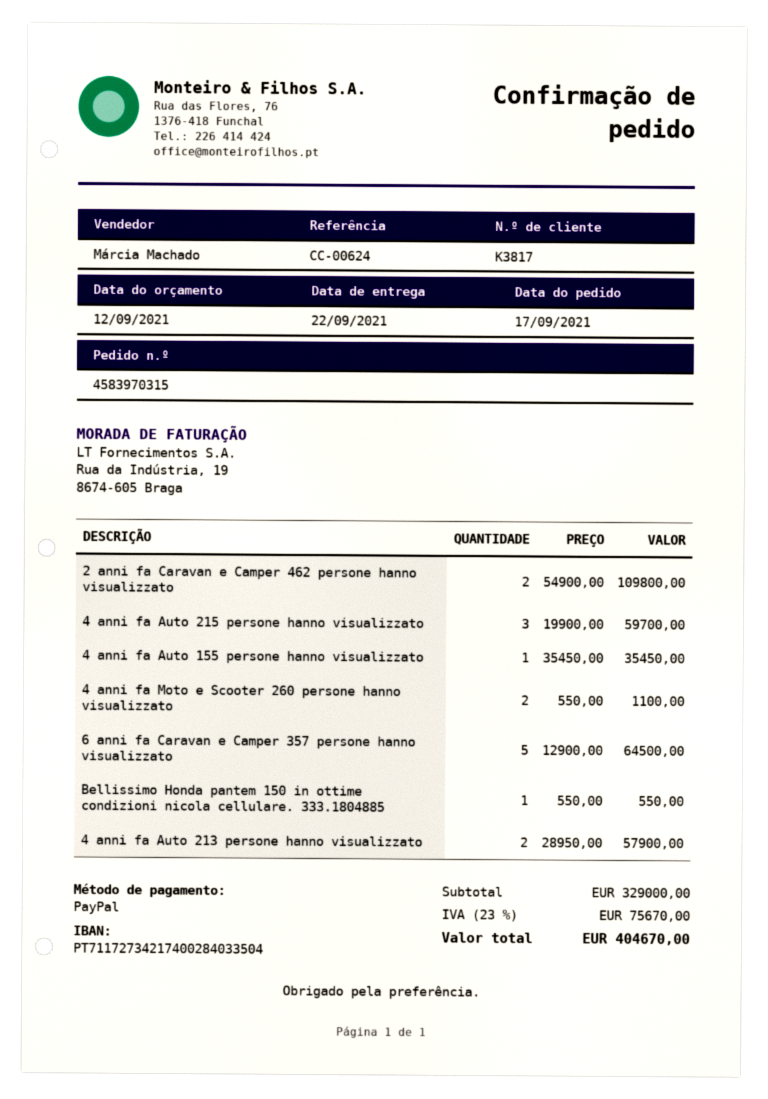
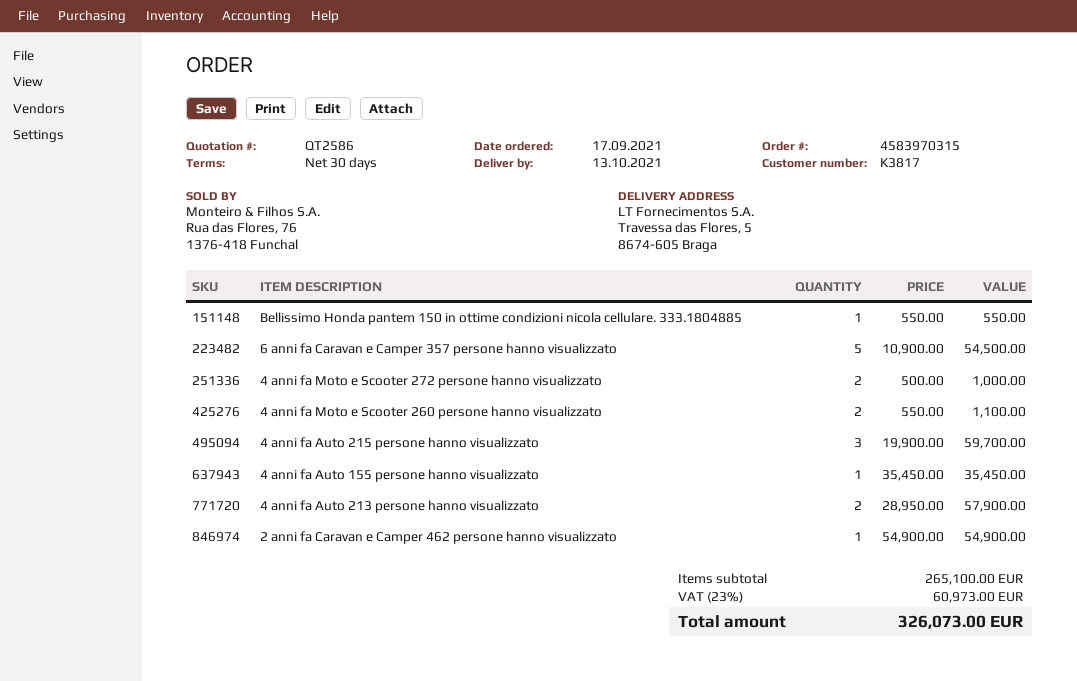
delivery date: 2021-09-22 -> 2021-10-13
2 anni fa Caravan e Camper 462 persone hanno visualizzato: 2 x 54900.00 = 109800.00 -> 1 x 54900.00 = 54900.00
6 anni fa Caravan e Camper 357 persone hanno visualizzato: 5 x 12900.00 = 64500.00 -> 5 x 10900.00 = 54500.00
4 anni fa Moto e Scooter 272 persone hanno visualizzato: none -> 2 x 500.00 = 1000.00
subtotal: 329000.00 -> 265100.00
tax: 23% = 75670.00 -> 23% = 60973.00
total: 404670.00 -> 326073.00

